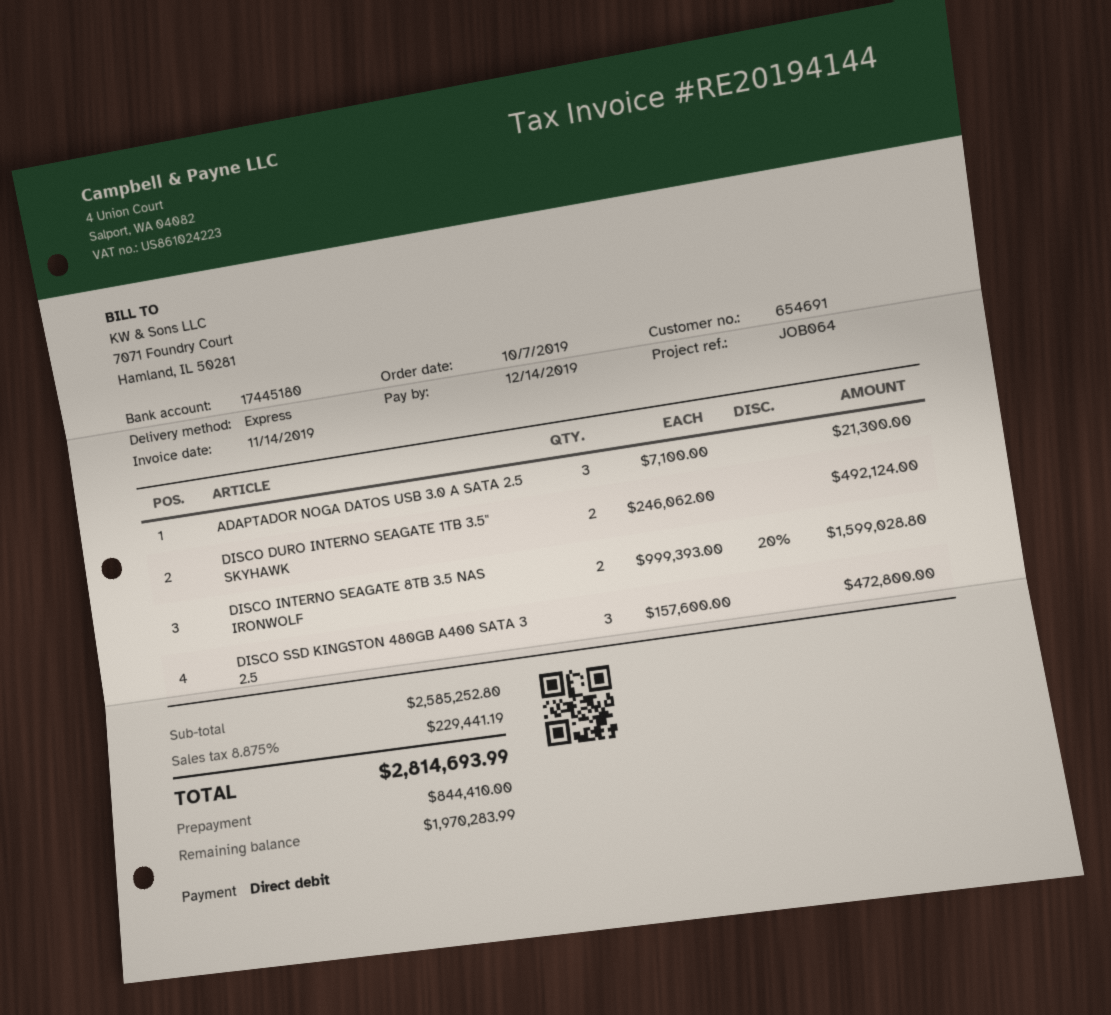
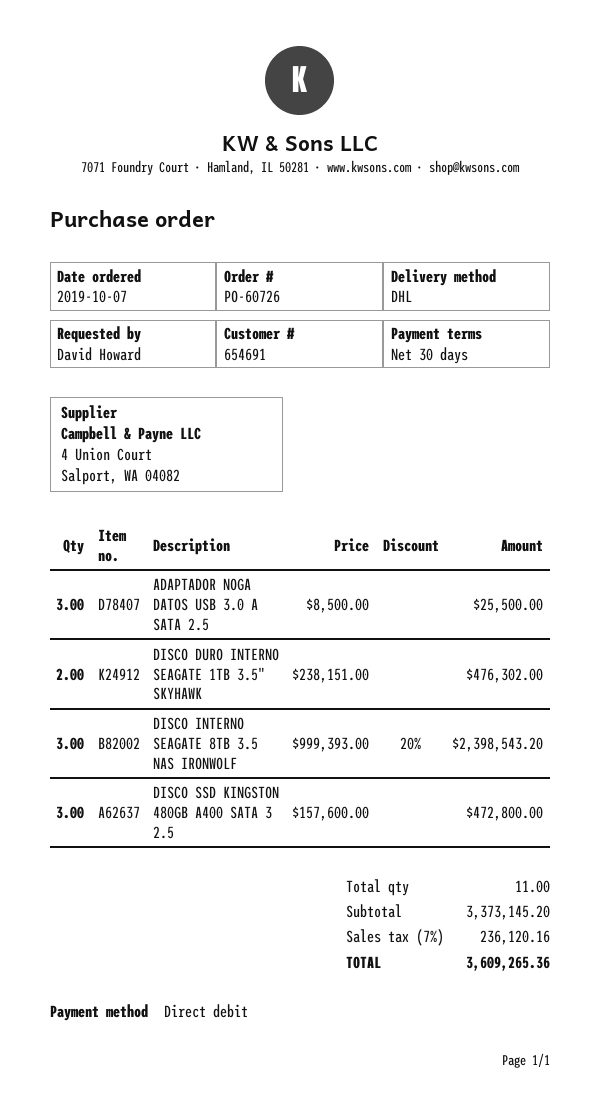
shipping method: express -> DHL
ADAPTADOR NOGA DATOS USB 3.0 A SATA 2.5: 3 x 7100.00 = 21300.00 -> 3 x 8500.00 = 25500.00
DISCO DURO INTERNO SEAGATE 1TB 3.5" SKYHAWK: 2 x 246062.00 = 492124.00 -> 2 x 238151.00 = 476302.00
DISCO INTERNO SEAGATE 8TB 3.5 NAS IRONWOLF: 2 x 999393.00 - 20% = 1599028.80 -> 3 x 999393.00 - 20% = 2398543.20
subtotal: 2585252.80 -> 3373145.20
tax: 8.875% = 229441.19 -> 7% = 236120.16
total: 2814693.99 -> 3609265.36

